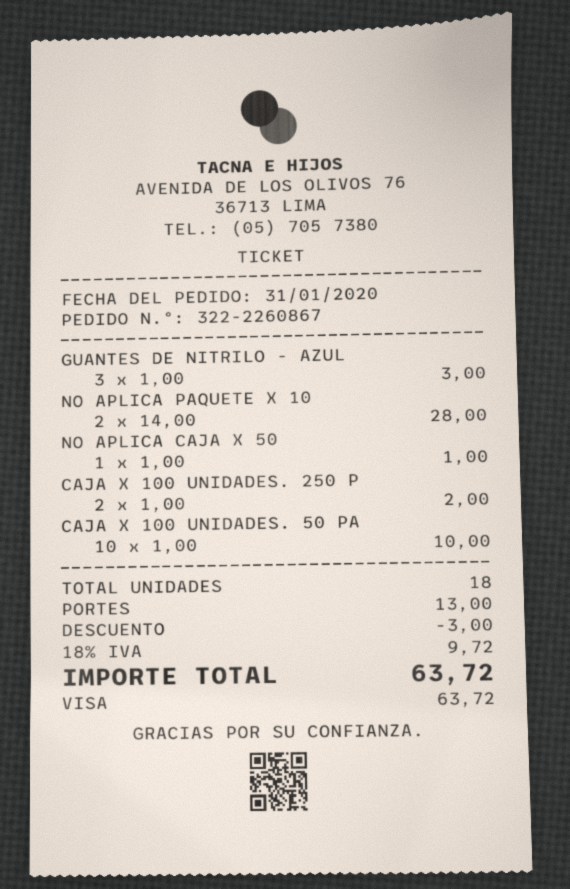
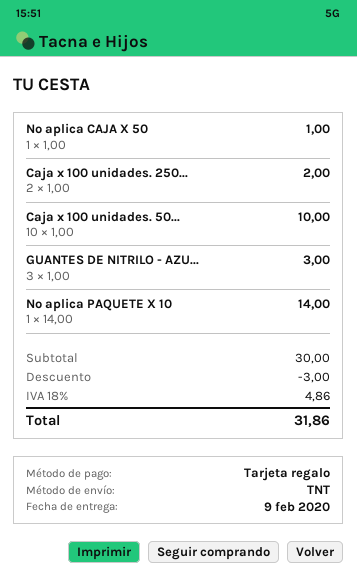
payment method: Visa -> gift card
NO APLICA PAQUETE X 10: 2 x 14.00 = 28.00 -> 1 x 14.00 = 14.00
shipping: 13.00 -> none
tax: 18% = 9.72 -> 18% = 4.86
total: 63.72 -> 31.86

